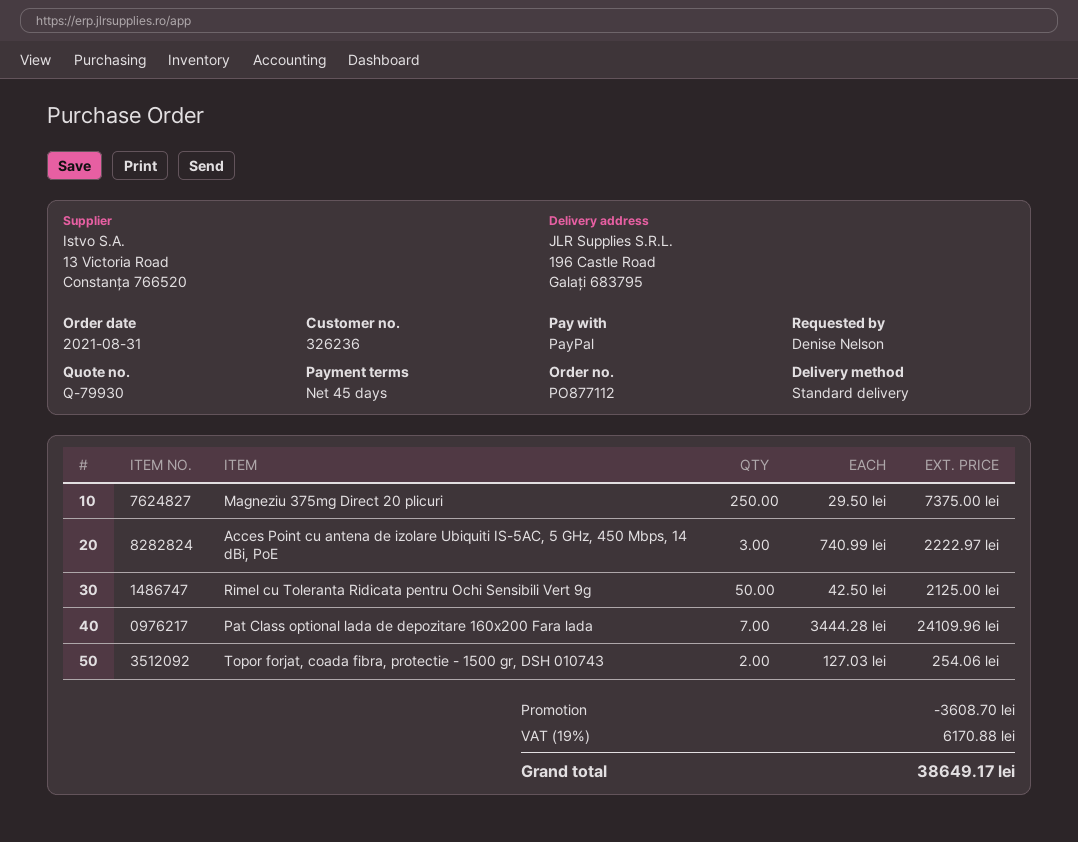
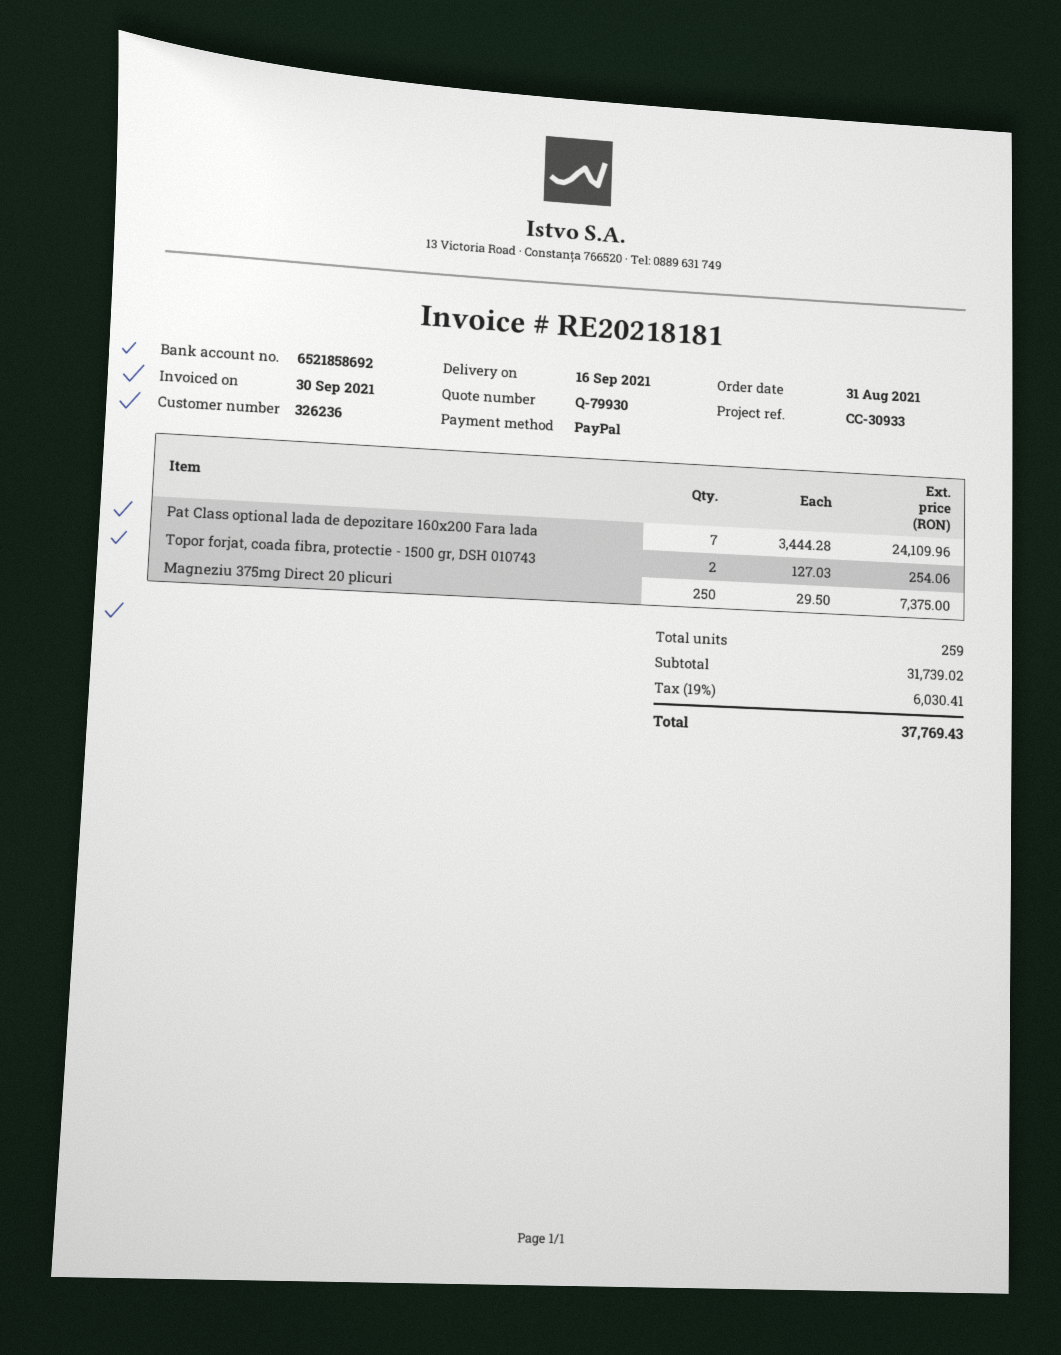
Acces Point cu antena de izolare Ubiquiti IS-5AC, 5 GHz, 450 Mbps, 14 dBi, PoE: 3 x 740.99 = 2222.97 -> none
Rimel cu Toleranta Ridicata pentru Ochi Sensibili Vert 9g: 50 x 42.50 = 2125.00 -> none
discount: 3608.70 -> none
tax: 19% = 6170.88 -> 19% = 6030.41
total: 38649.17 -> 37769.43

